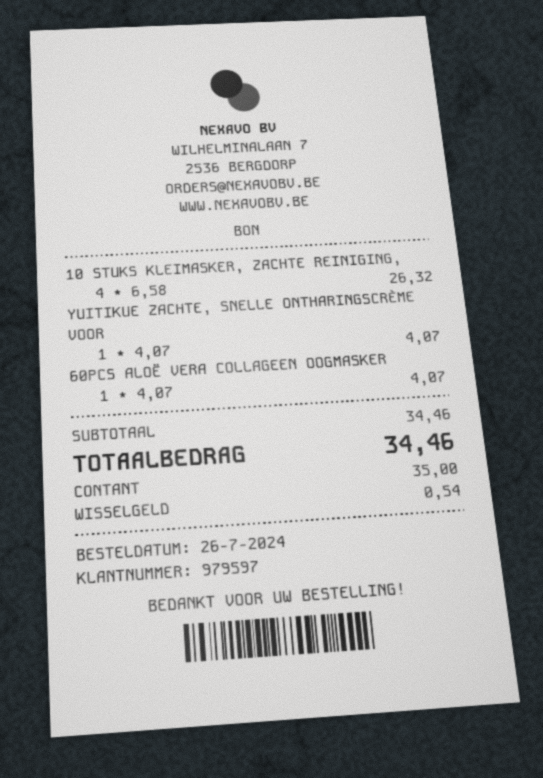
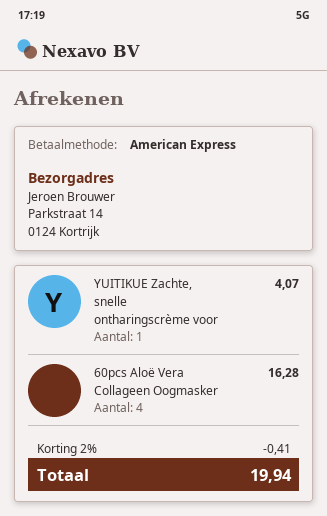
payment method: cash -> American Express
10 STUKS KLEIMASKER, ZACHTE REINIGING,: 4 for 26.32 -> none
60PCS ALOË VERA COLLAGEEN OOGMASKER: 1 for 4.07 -> 4 for 16.28
discount: none -> 2% = 0.41
total: 34.46 -> 19.94

